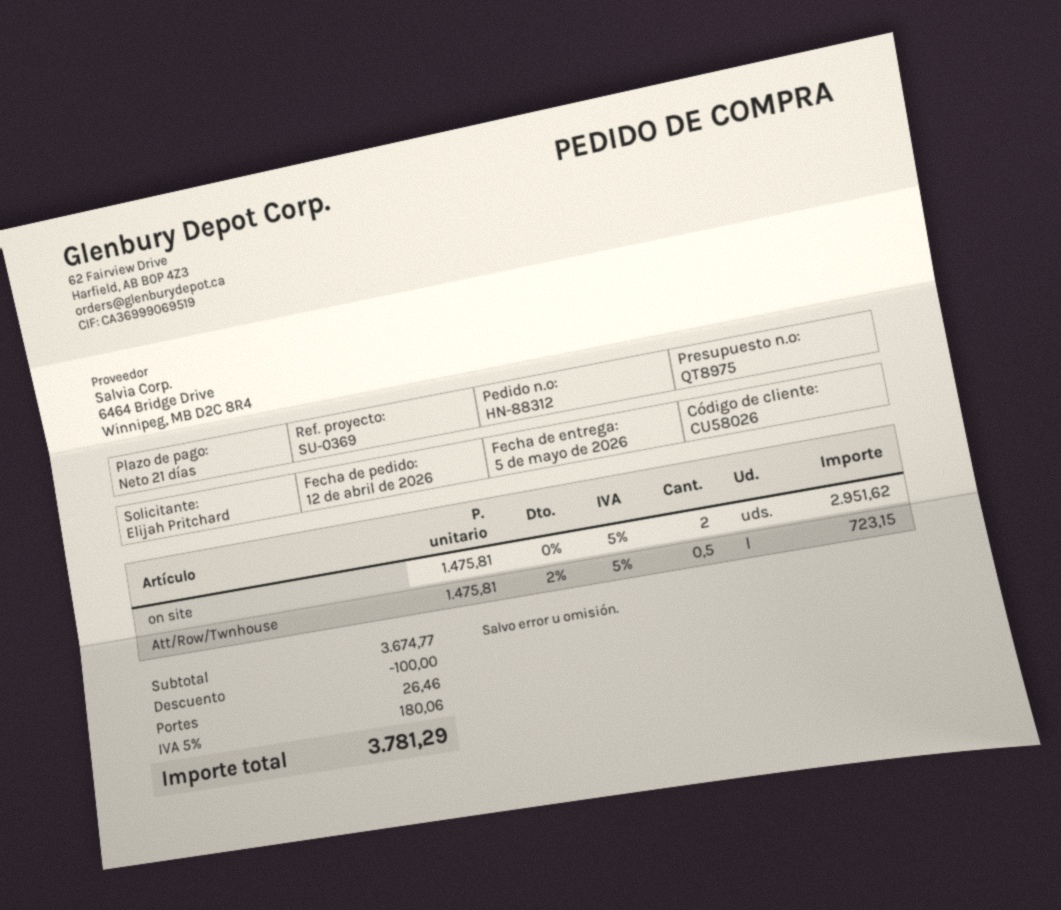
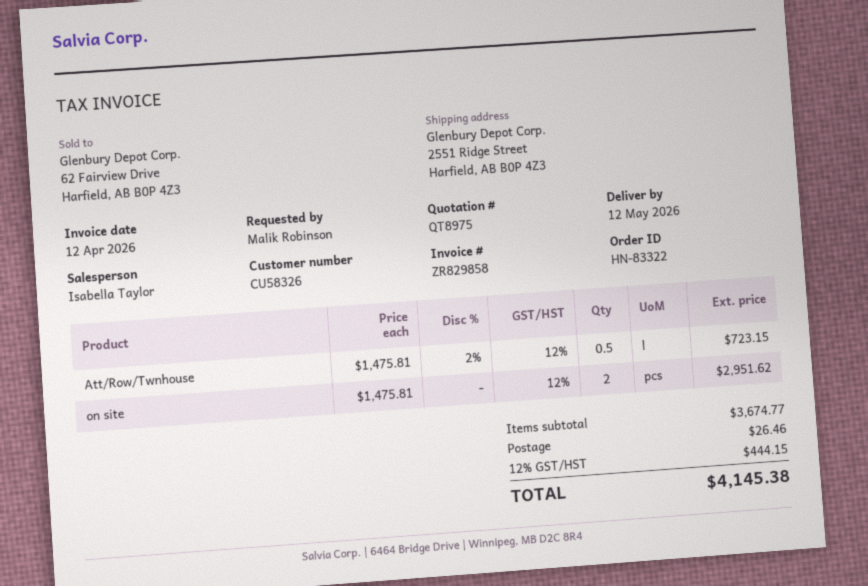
order number: HN-88312 -> HN-83322
delivery date: 2026-05-05 -> 2026-05-12
customer number: CU58026 -> CU58326
ordered by: Elijah Pritchard -> Malik Robinson
discount: 100.00 -> none
tax: 5% = 180.06 -> 12% = 444.15
total: 3781.29 -> 4145.38

